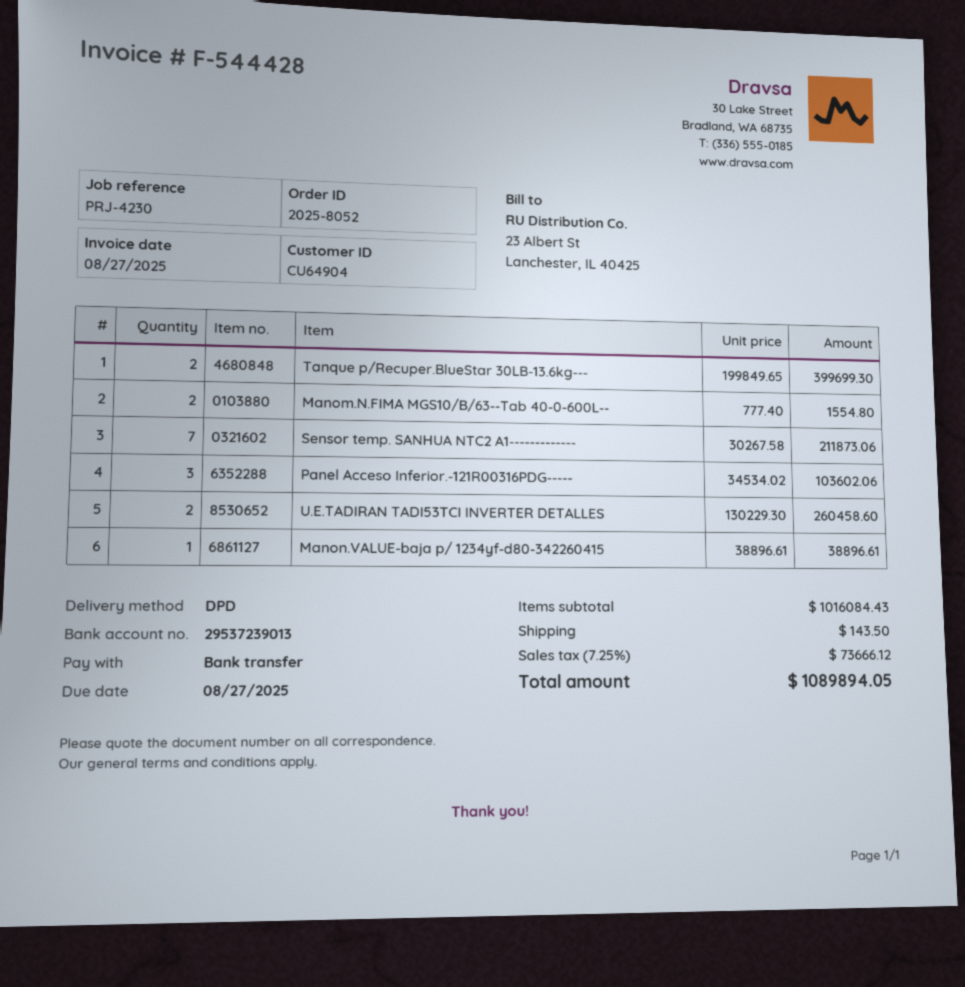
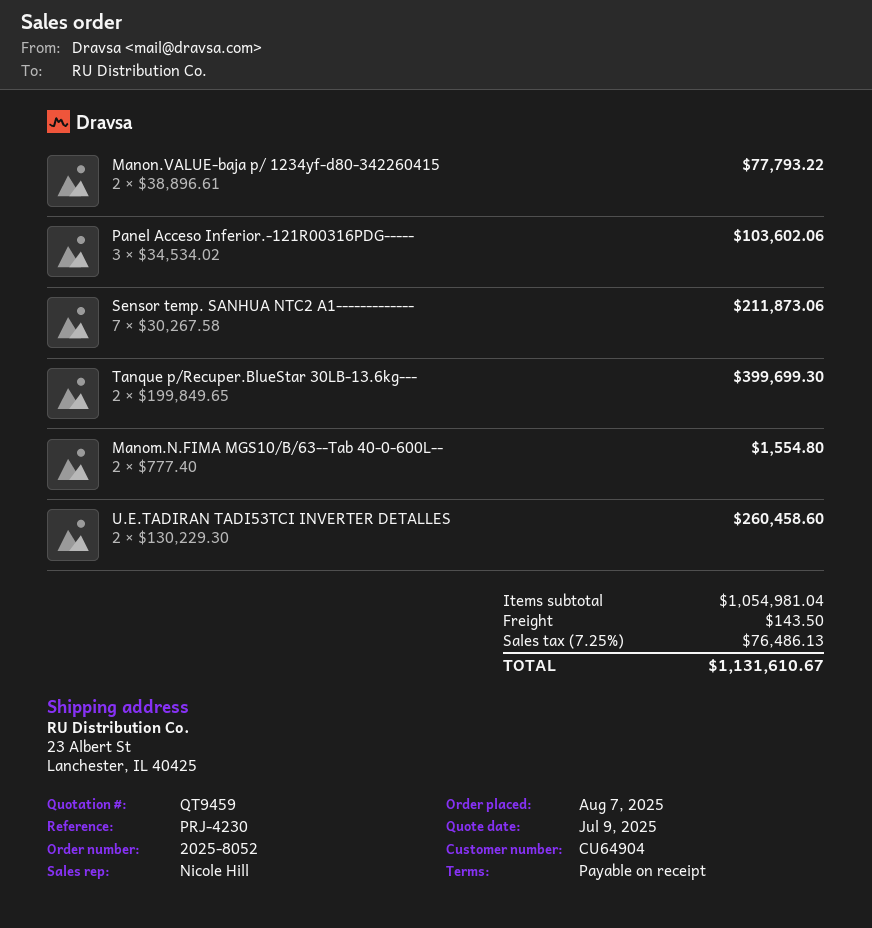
Manon.VALUE-baja p/ 1234yf-d80-342260415: 1 x 38896.61 = 38896.61 -> 2 x 38896.61 = 77793.22
subtotal: 1016084.43 -> 1054981.04
tax: 7.25% = 73666.12 -> 7.25% = 76486.13
total: 1089894.05 -> 1131610.67

